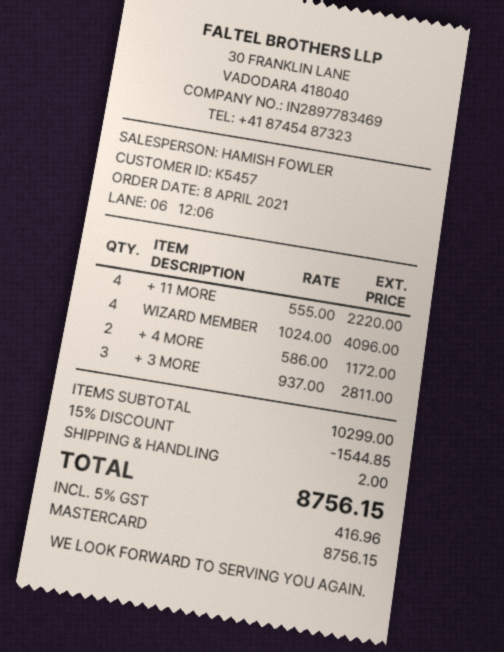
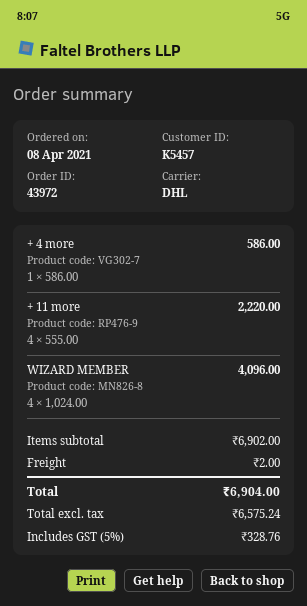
+ 4 MORE: 2 x 586.00 = 1172.00 -> 1 x 586.00 = 586.00
+ 3 MORE: 3 x 937.00 = 2811.00 -> none
subtotal: 10299.00 -> 6902.00
discount: 15% = 1544.85 -> none
tax: 5% = 416.96 -> 5% = 328.76
total: 8756.15 -> 6904.00

